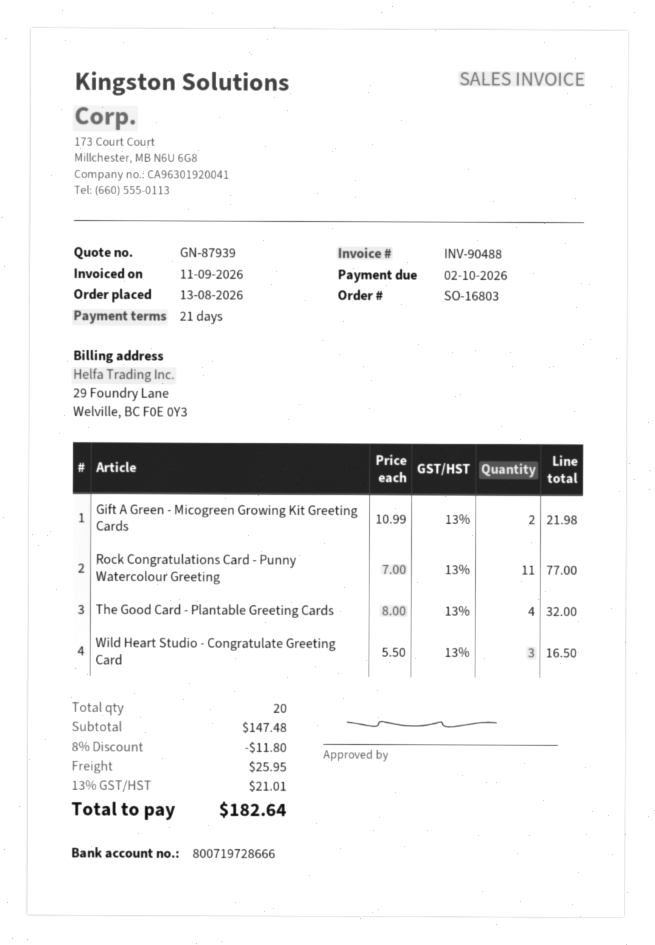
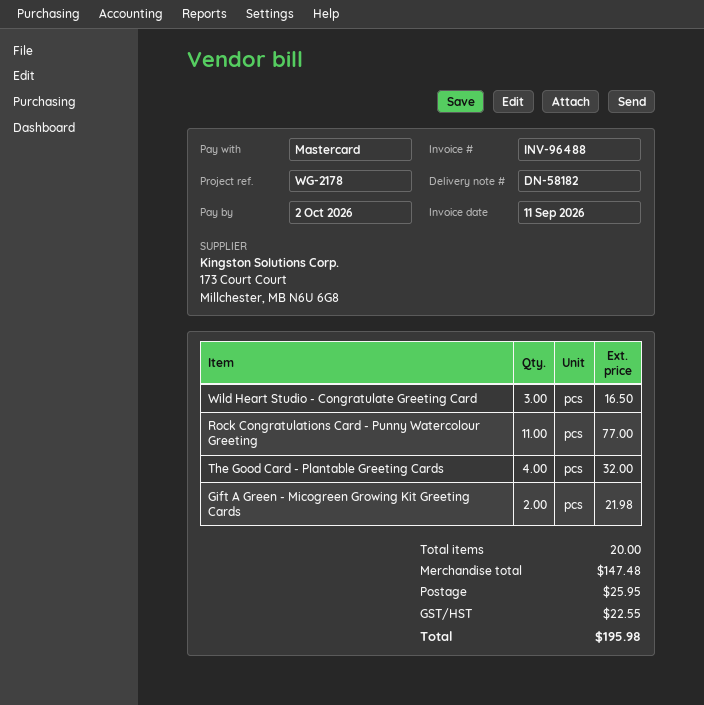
invoice number: INV-90488 -> INV-96488
discount: 8% = 11.80 -> none
tax: 21.01 -> 22.55
total: 182.64 -> 195.98

